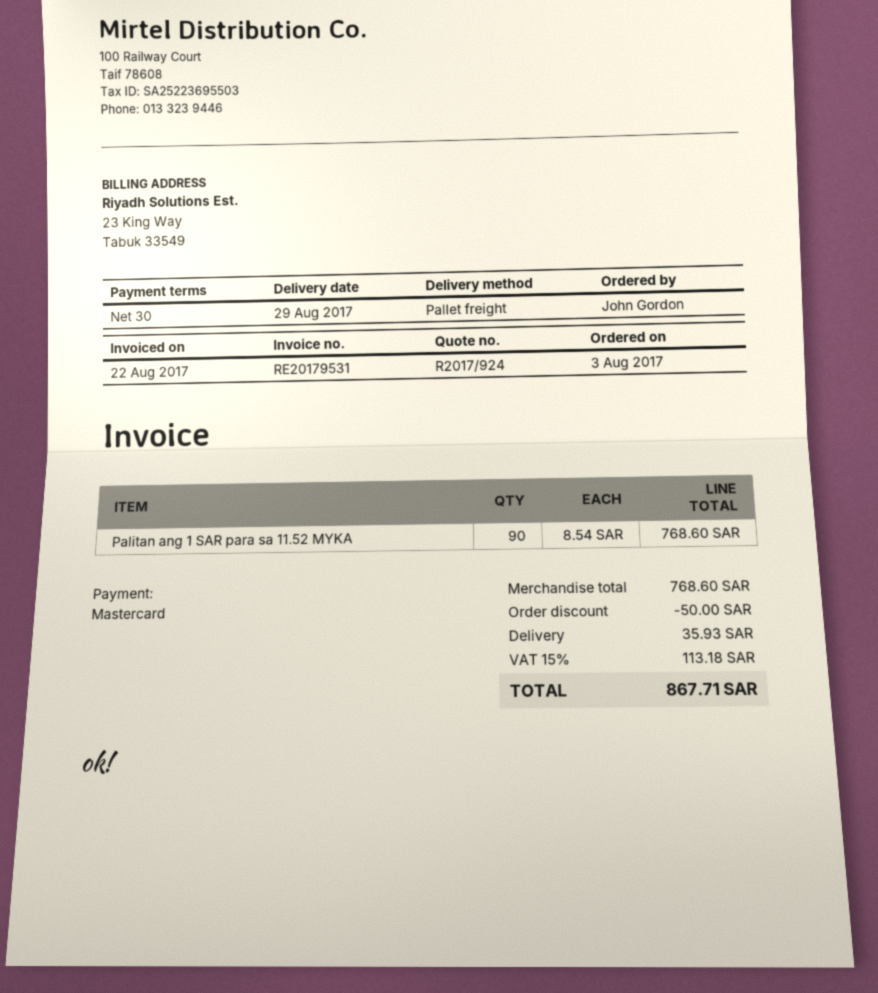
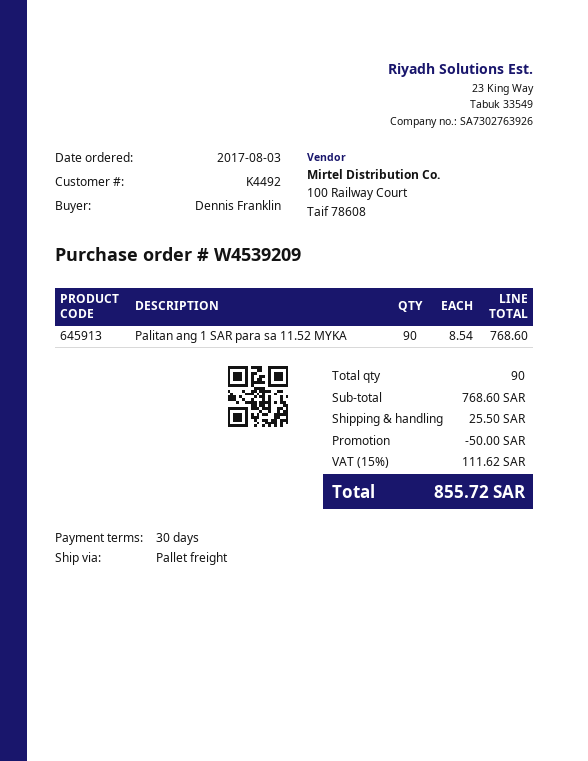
ordered by: John Gordon -> Dennis Franklin
shipping: 35.93 -> 25.50
tax: 15% = 113.18 -> 15% = 111.62
total: 867.71 -> 855.72

